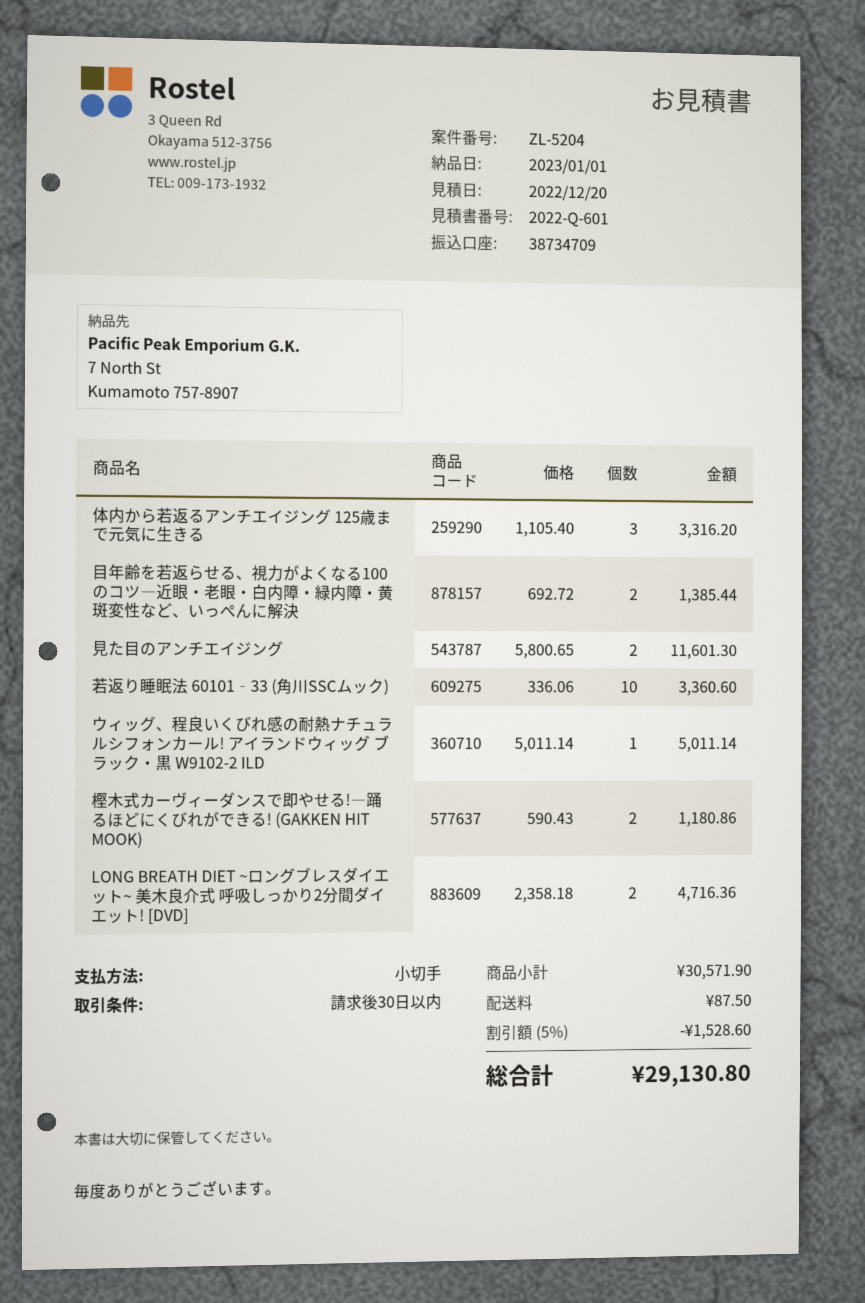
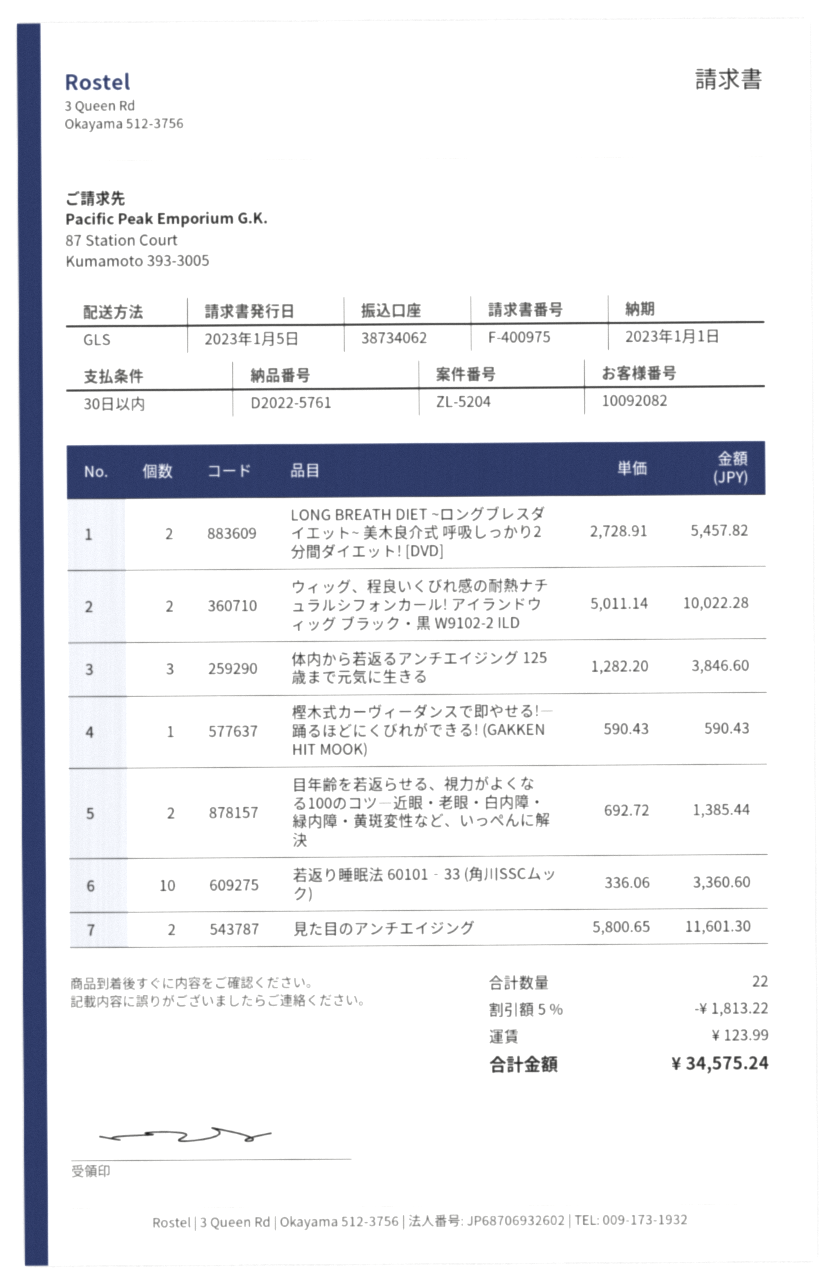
bank account: 38734709 -> 38734062
体内から若返るアンチエイジング 125歳まで元気に生きる: 3 x 1105.40 = 3316.20 -> 3 x 1282.20 = 3846.60
ウィッグ、程良いくびれ感の耐熱ナチュラルシフォンカール! アイランドウィッグ ブラック・黒 W9102-2 ILD: 1 x 5011.14 = 5011.14 -> 2 x 5011.14 = 10022.28
樫木式カーヴィーダンスで即やせる!―踊るほどにくびれができる! (GAKKEN HIT MOOK): 2 x 590.43 = 1180.86 -> 1 x 590.43 = 590.43
LONG BREATH DIET ~ロングブレスダイエット~ 美木良介式 呼吸しっかり2分間ダイエット! [DVD]: 2 x 2358.18 = 4716.36 -> 2 x 2728.91 = 5457.82
discount: 5% = 1528.60 -> 5% = 1813.22
shipping: 87.50 -> 123.99
total: 29130.80 -> 34575.24

